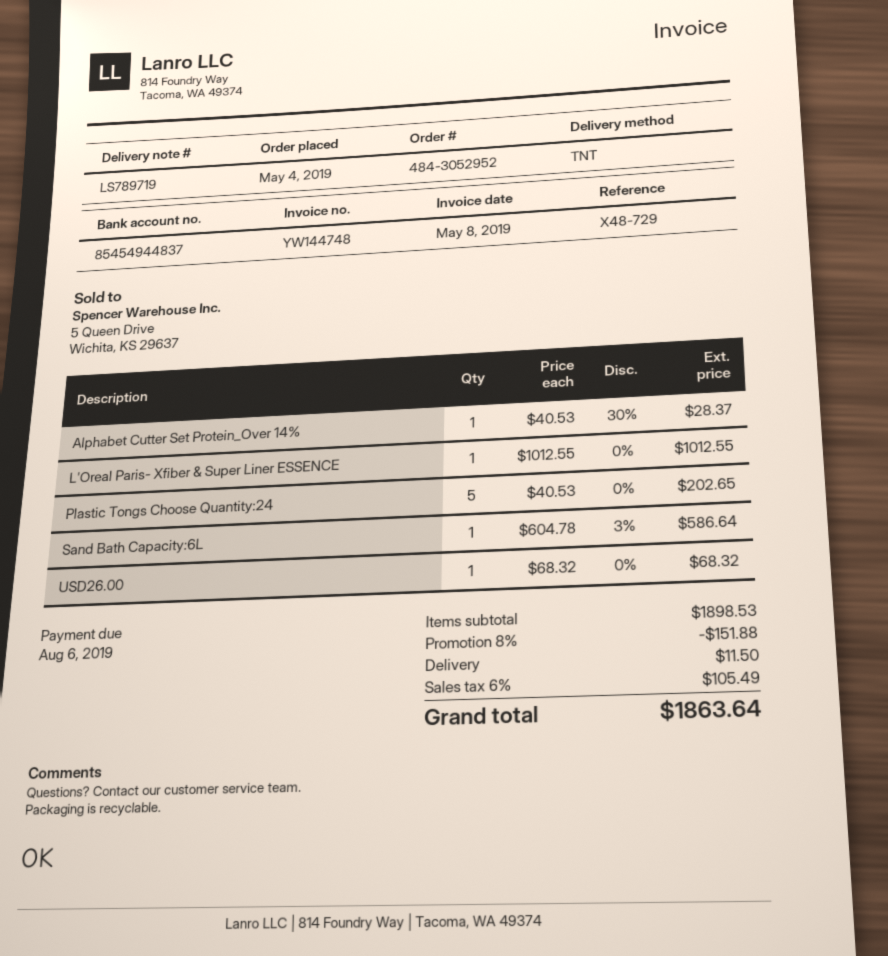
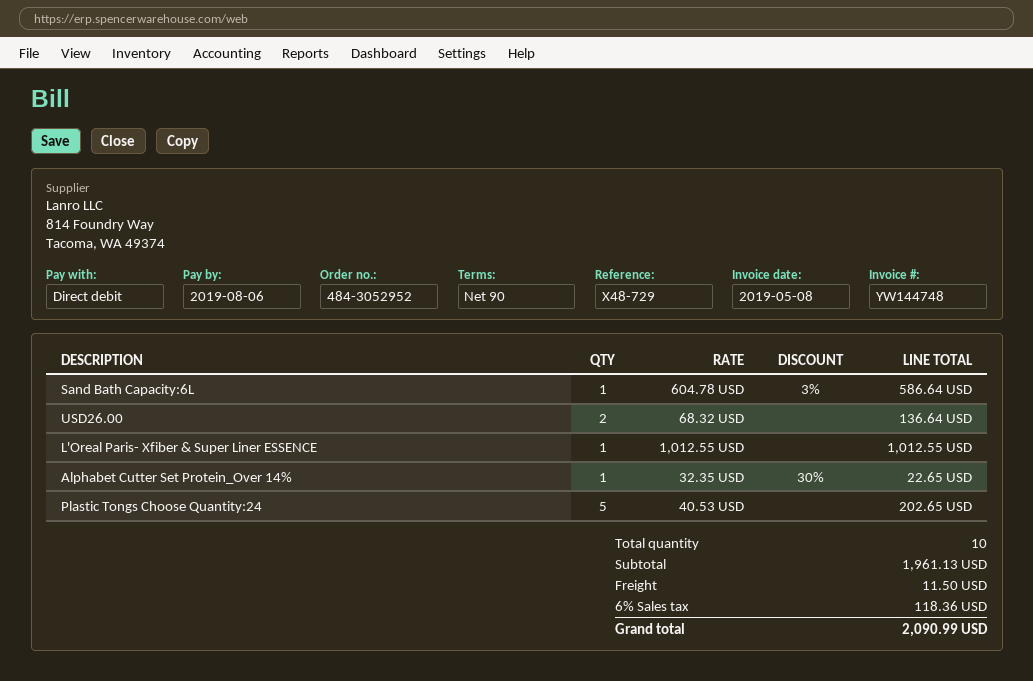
Alphabet Cutter Set Protein_Over 14%: 1 x 40.53 - 30% = 28.37 -> 1 x 32.35 - 30% = 22.65
USD26.00: 1 x 68.32 = 68.32 -> 2 x 68.32 = 136.64
subtotal: 1898.53 -> 1961.13
discount: 8% = 151.88 -> none
tax: 6% = 105.49 -> 6% = 118.36
total: 1863.64 -> 2090.99

